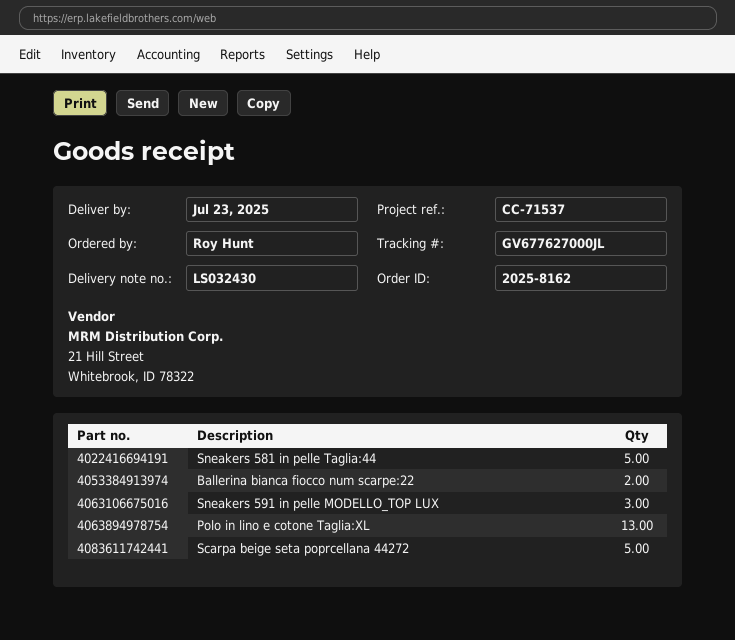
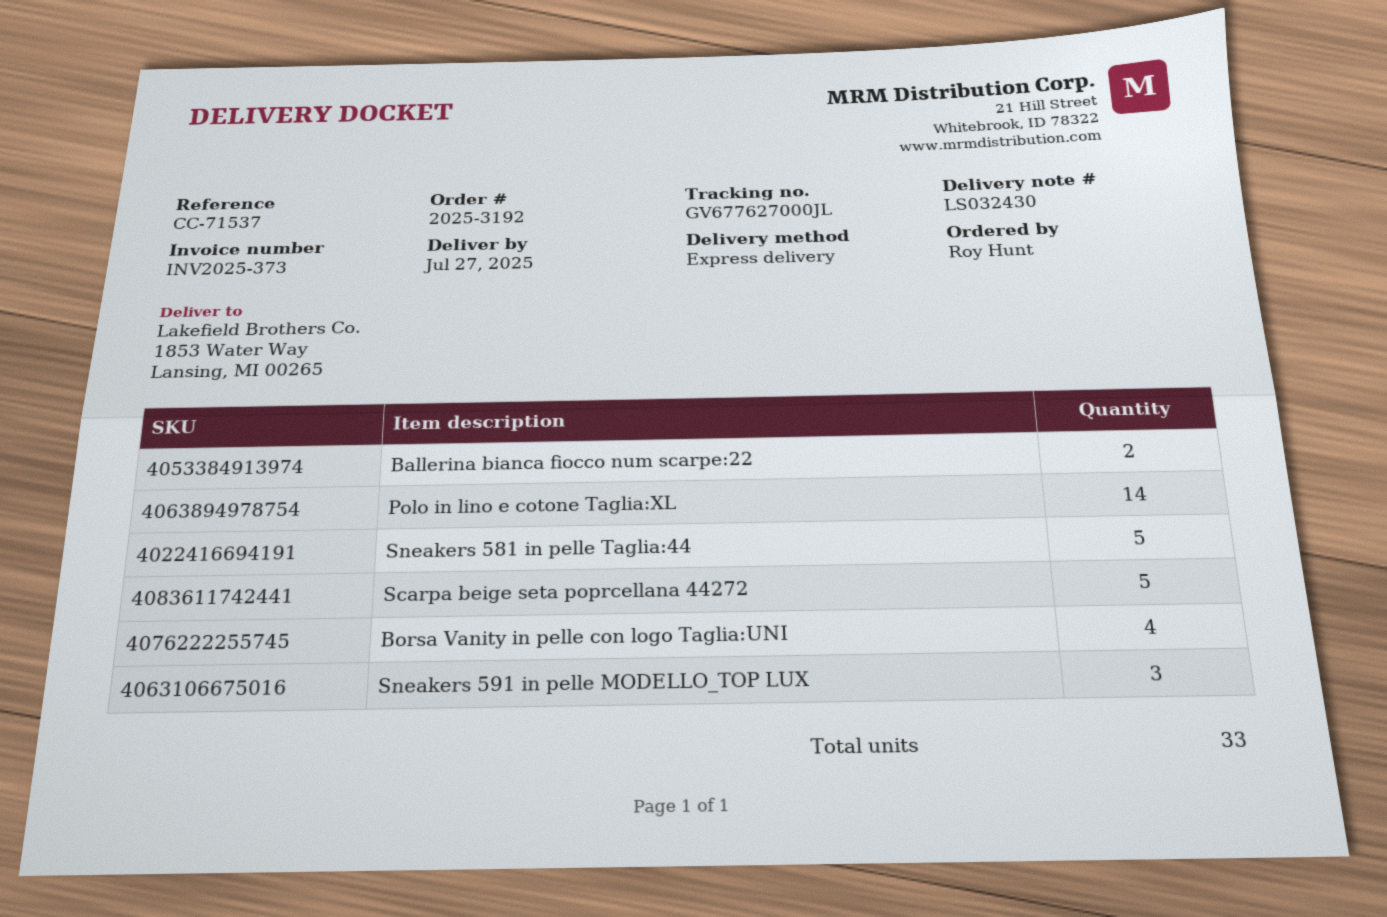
order number: 2025-8162 -> 2025-3192
delivery date: 2025-07-23 -> 2025-07-27
Polo in lino e cotone Taglia:XL: 13 -> 14
Borsa Vanity in pelle con logo Taglia:UNI: none -> 4

